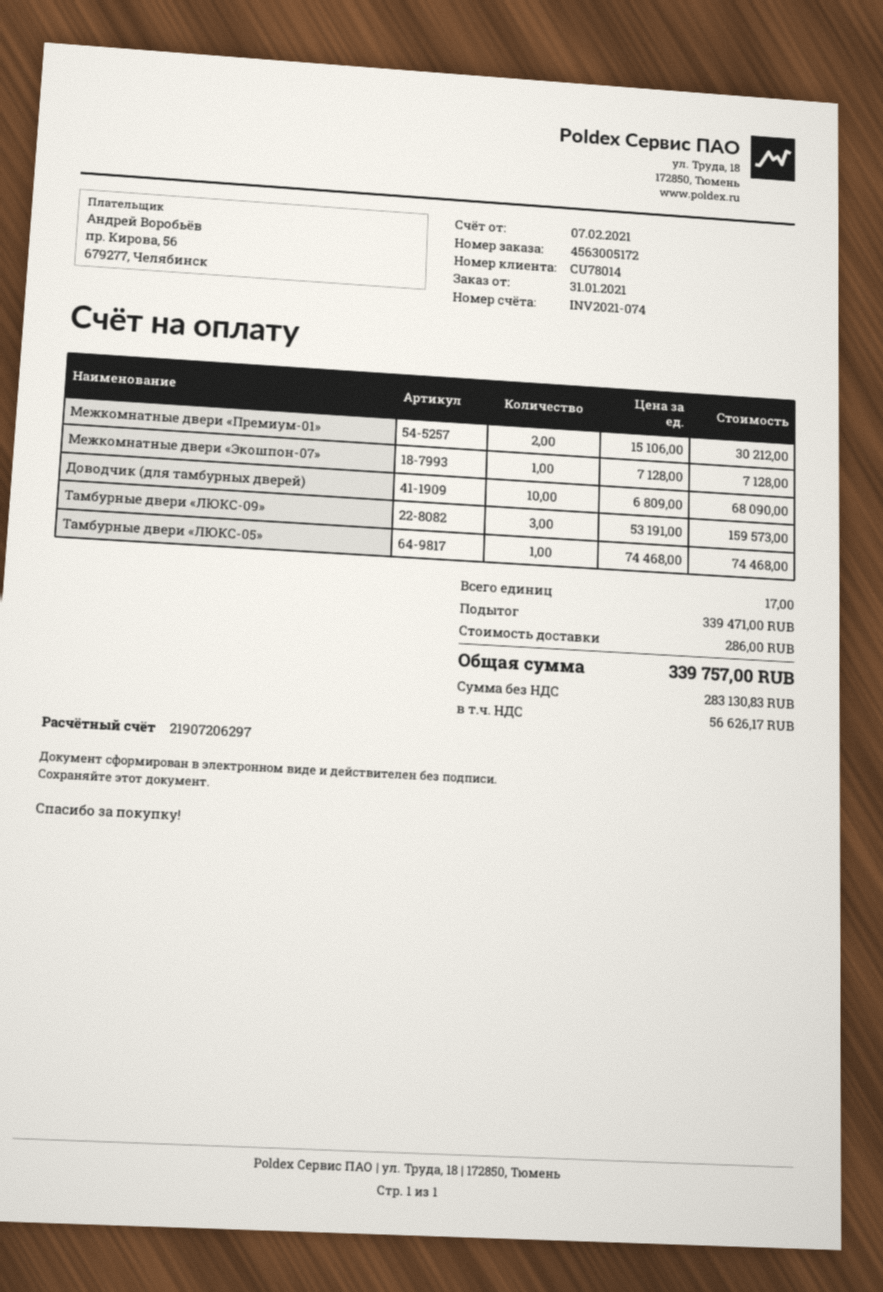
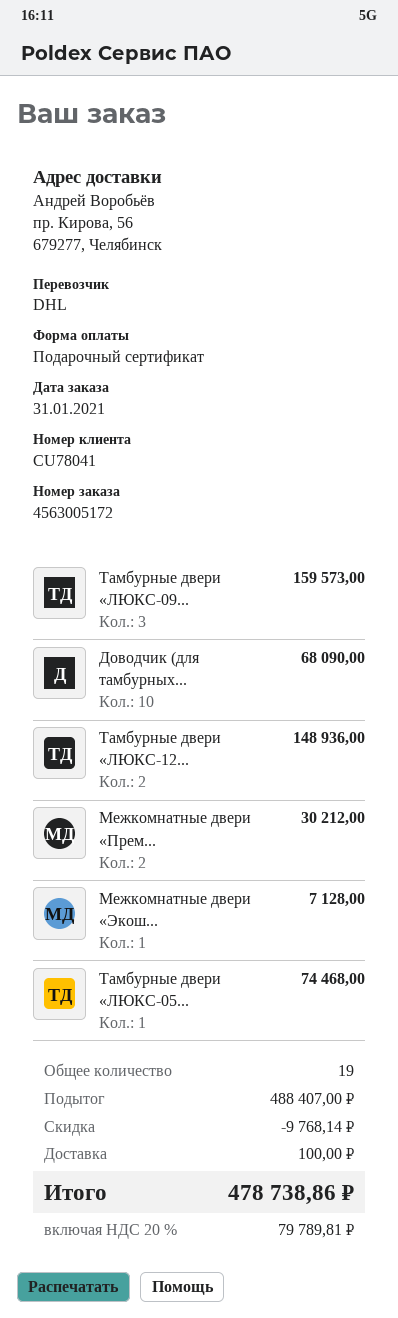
customer number: CU78014 -> CU78041
Тамбурные двери «ЛЮКС-12...: none -> 2 for 148936.00
total quantity: 17 -> 19
subtotal: 339471.00 -> 488407.00
discount: none -> 9768.14
shipping: 286.00 -> 100.00
tax: 56626.17 -> 79789.81
total: 339757.00 -> 478738.86

